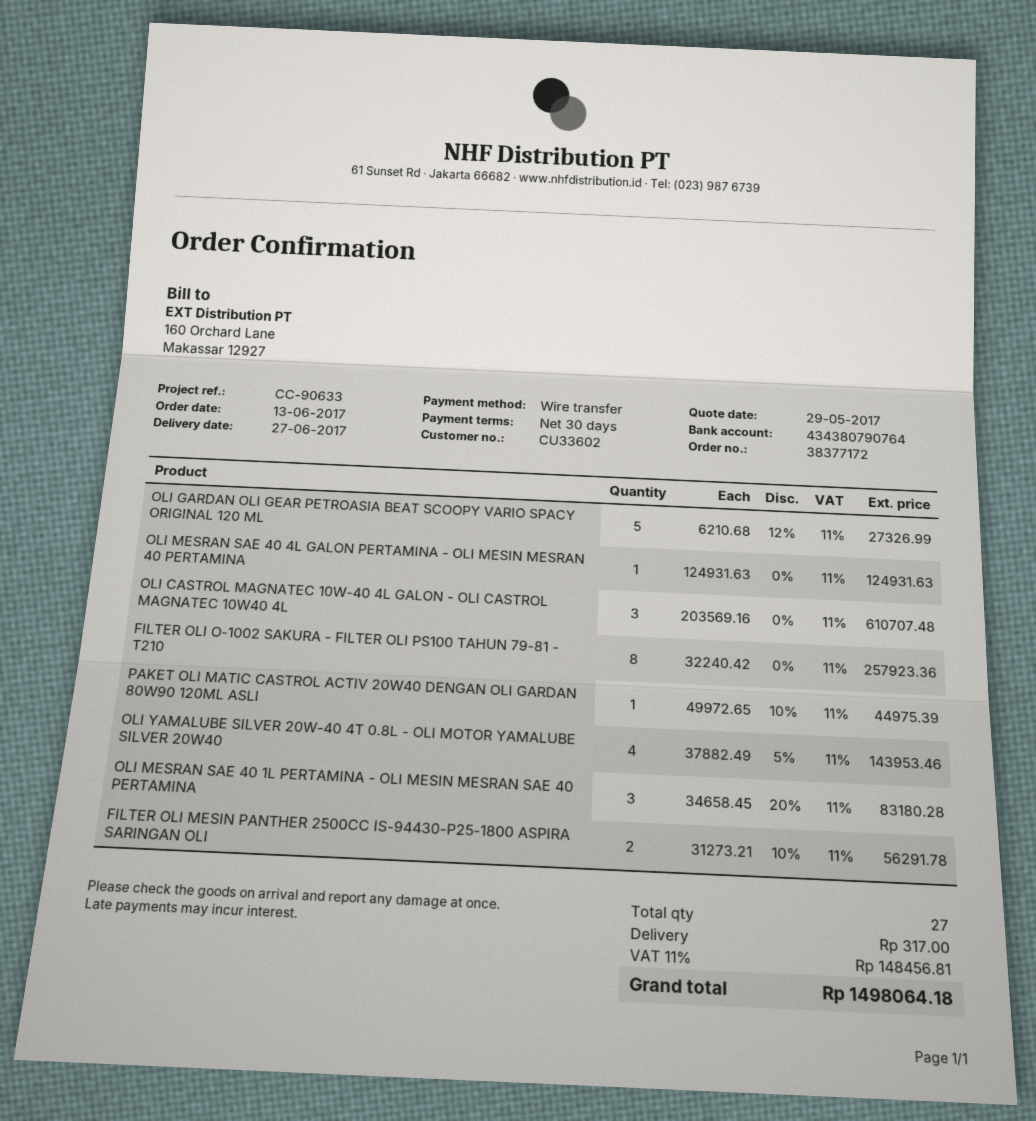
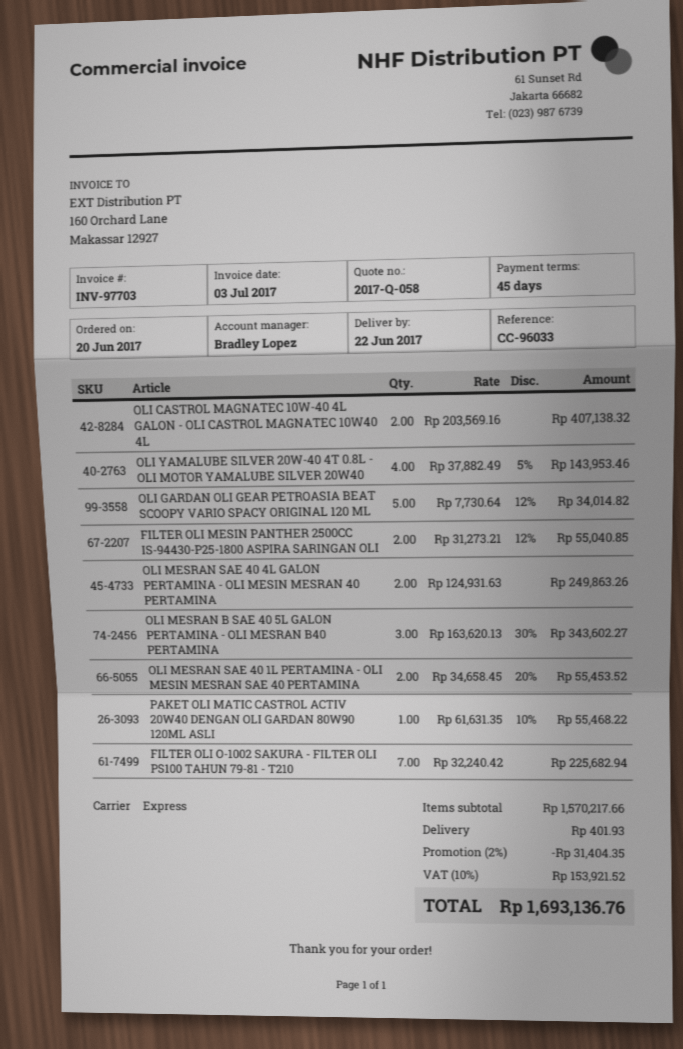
order date: 2017-06-13 -> 2017-06-20
delivery date: 2017-06-27 -> 2017-06-22
payment terms: 30 days -> 45 days
reference: CC-90633 -> CC-96033
OLI GARDAN OLI GEAR PETROASIA BEAT SCOOPY VARIO SPACY ORIGINAL 120 ML: 5 x 6210.68 - 12% = 27326.99 -> 5 x 7730.64 - 12% = 34014.82
OLI MESRAN SAE 40 4L GALON PERTAMINA - OLI MESIN MESRAN 40 PERTAMINA: 1 x 124931.63 = 124931.63 -> 2 x 124931.63 = 249863.26
OLI CASTROL MAGNATEC 10W-40 4L GALON - OLI CASTROL MAGNATEC 10W40 4L: 3 x 203569.16 = 610707.48 -> 2 x 203569.16 = 407138.32
FILTER OLI O-1002 SAKURA - FILTER OLI PS100 TAHUN 79-81 - T210: 8 x 32240.42 = 257923.36 -> 7 x 32240.42 = 225682.94
PAKET OLI MATIC CASTROL ACTIV 20W40 DENGAN OLI GARDAN 80W90 120ML ASLI: 1 x 49972.65 - 10% = 44975.39 -> 1 x 61631.35 - 10% = 55468.22
OLI MESRAN SAE 40 1L PERTAMINA - OLI MESIN MESRAN SAE 40 PERTAMINA: 3 x 34658.45 - 20% = 83180.28 -> 2 x 34658.45 - 20% = 55453.52
FILTER OLI MESIN PANTHER 2500CC IS-94430-P25-1800 ASPIRA SARINGAN OLI: 2 x 31273.21 - 10% = 56291.78 -> 2 x 31273.21 - 12% = 55040.85
OLI MESRAN B SAE 40 5L GALON PERTAMINA - OLI MESRAN B40 PERTAMINA: none -> 3 x 163620.13 - 30% = 343602.27
discount: none -> 2% = 31404.35
shipping: 317.00 -> 401.93
tax: 11% = 148456.81 -> 10% = 153921.52
total: 1498064.18 -> 1693136.76

